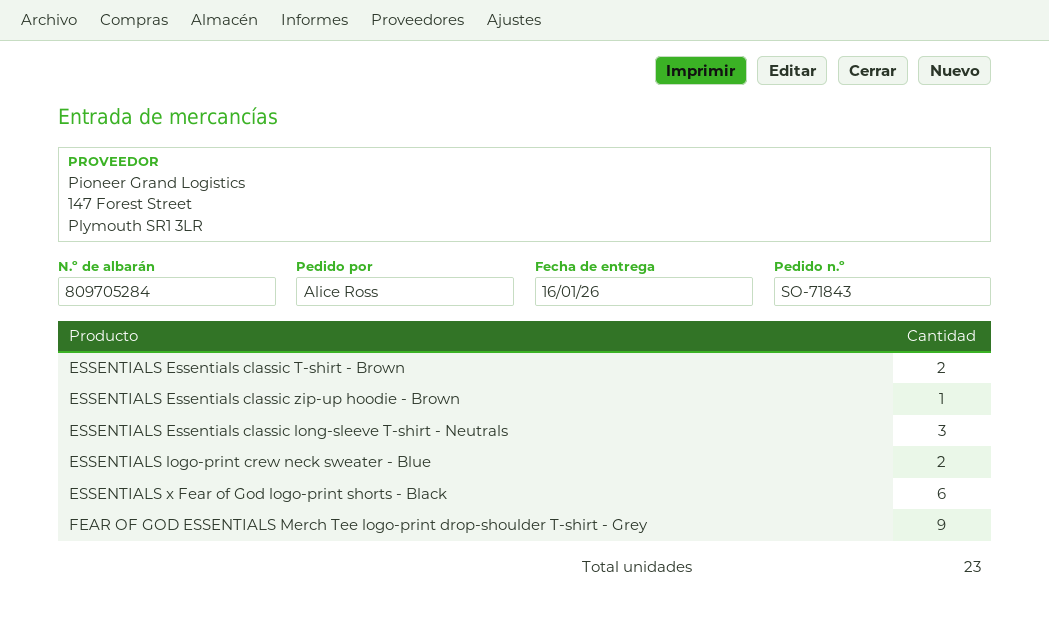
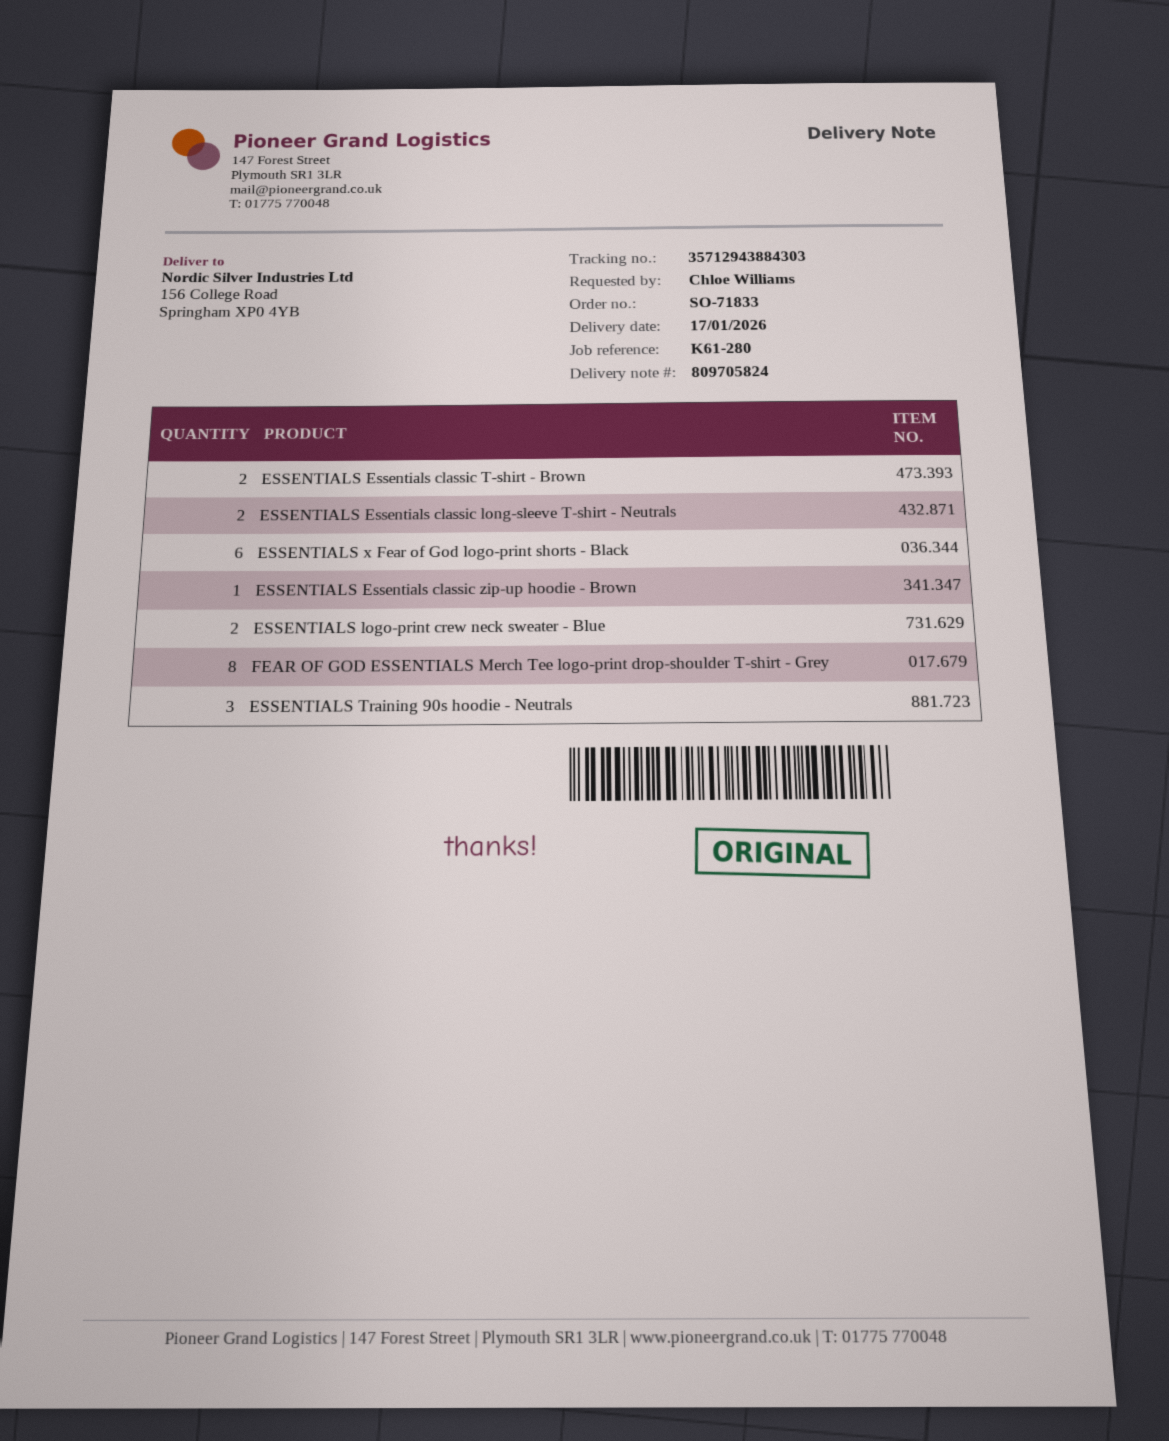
order number: SO-71843 -> SO-71833
delivery note number: 809705284 -> 809705824
delivery date: 2026-01-16 -> 2026-01-17
ordered by: Alice Ross -> Chloe Williams
ESSENTIALS Essentials classic long-sleeve T-shirt - Neutrals: 3 -> 2
FEAR OF GOD ESSENTIALS Merch Tee logo-print drop-shoulder T-shirt - Grey: 9 -> 8
ESSENTIALS Training 90s hoodie - Neutrals: none -> 3

